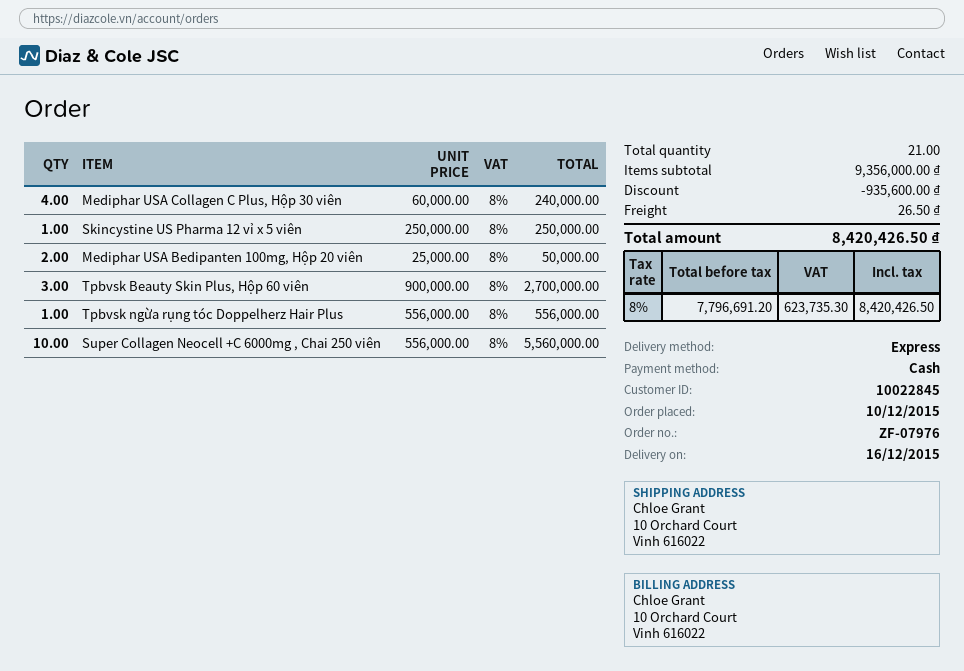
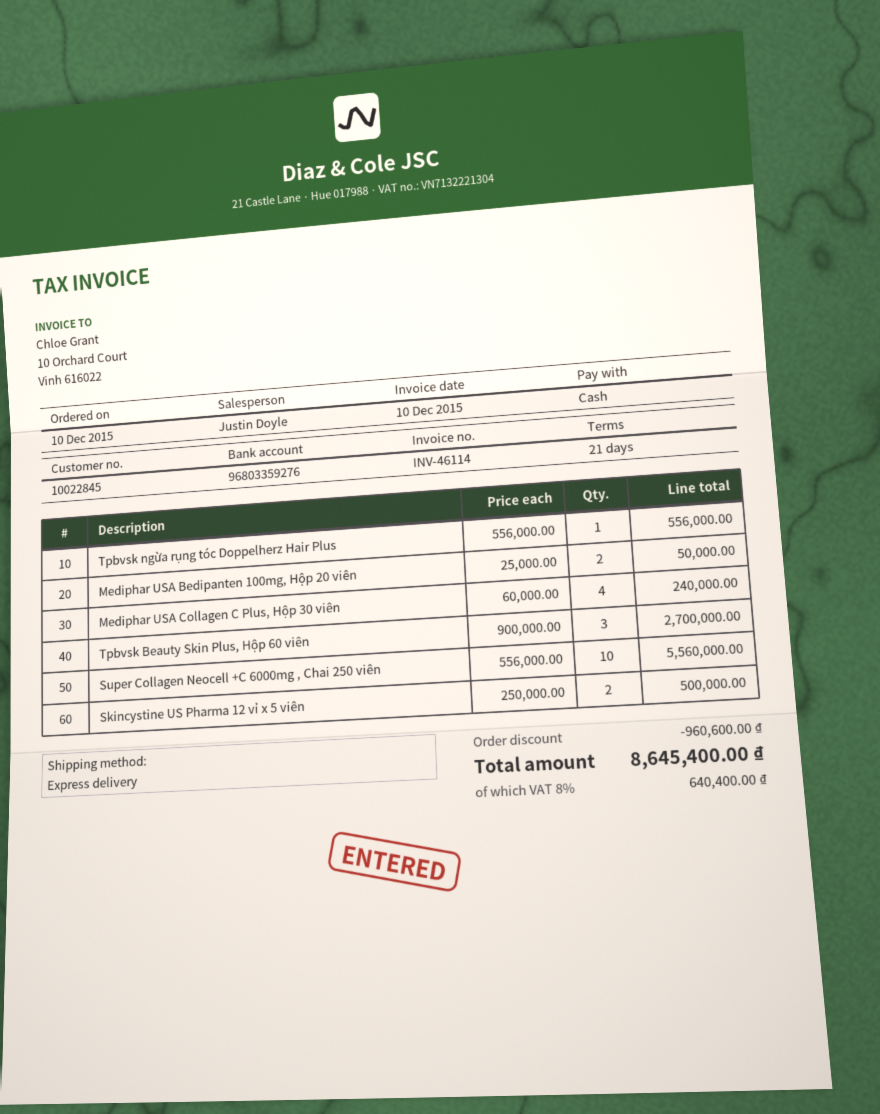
Skincystine US Pharma 12 vỉ x 5 viên: 1 x 250000.00 = 250000.00 -> 2 x 250000.00 = 500000.00
discount: 935600.00 -> 960600.00
shipping: 26.50 -> none
tax: 8% = 623735.30 -> 8% = 640400.00
total: 8420426.50 -> 8645400.00

